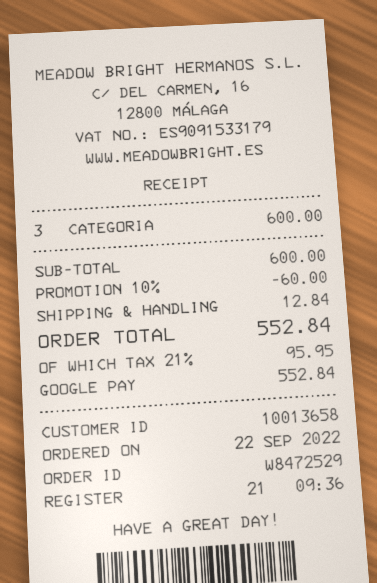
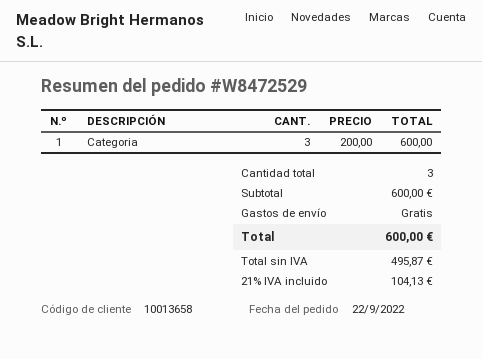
discount: 10% = 60.00 -> none
shipping: 12.84 -> 0.00
tax: 21% = 95.95 -> 21% = 104.13
total: 552.84 -> 600.00

